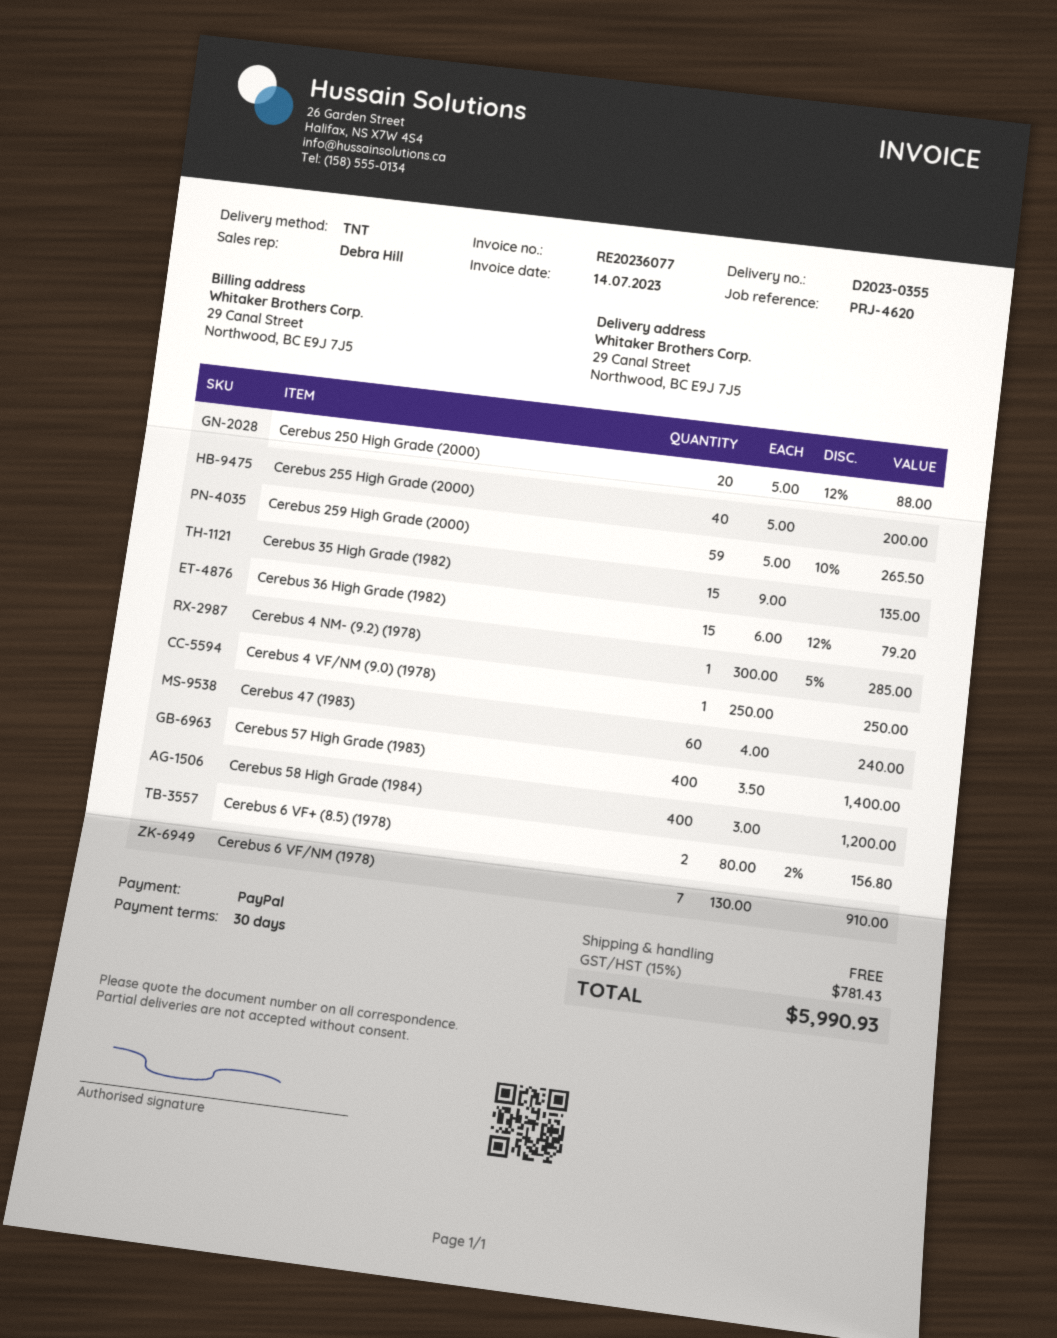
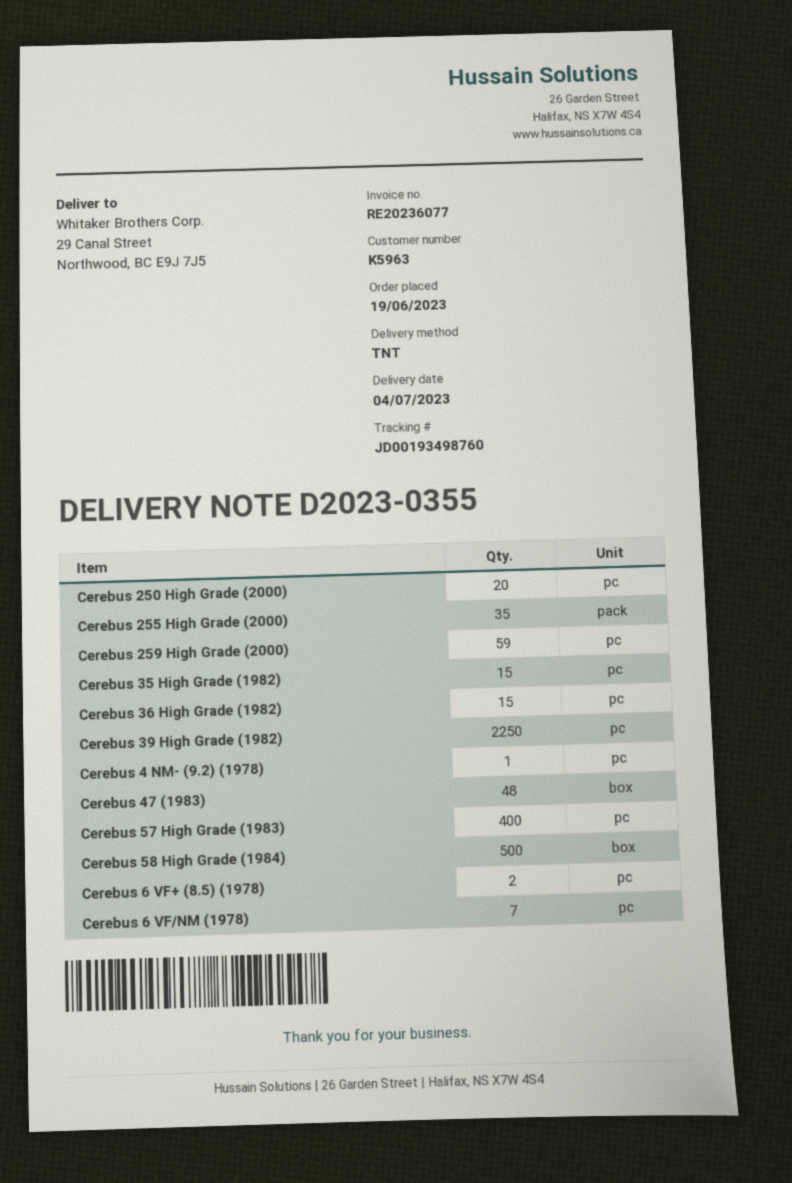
Cerebus 255 High Grade (2000): 40 -> 35
Cerebus 4 VF/NM (9.0) (1978): 1 -> none
Cerebus 47 (1983): 60 -> 48
Cerebus 58 High Grade (1984): 400 -> 500
Cerebus 39 High Grade (1982): none -> 2250

